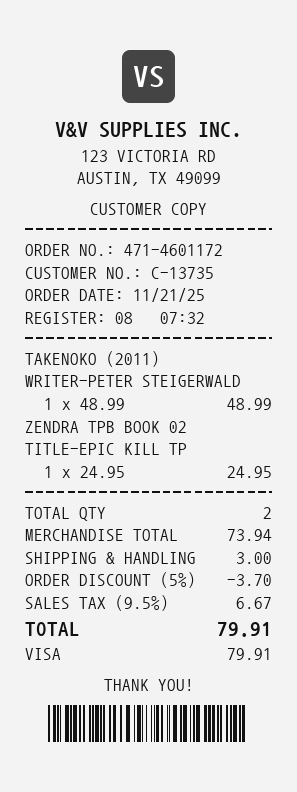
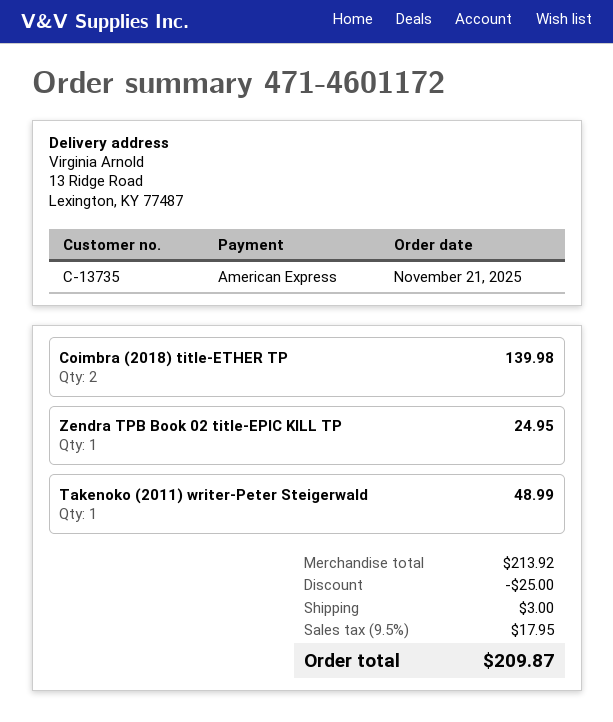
payment method: Visa -> American Express
Coimbra (2018) title-ETHER TP: none -> 2 for 139.98
subtotal: 73.94 -> 213.92
discount: 3.70 -> 25.00
tax: 9.5% = 6.67 -> 9.5% = 17.95
total: 79.91 -> 209.87

